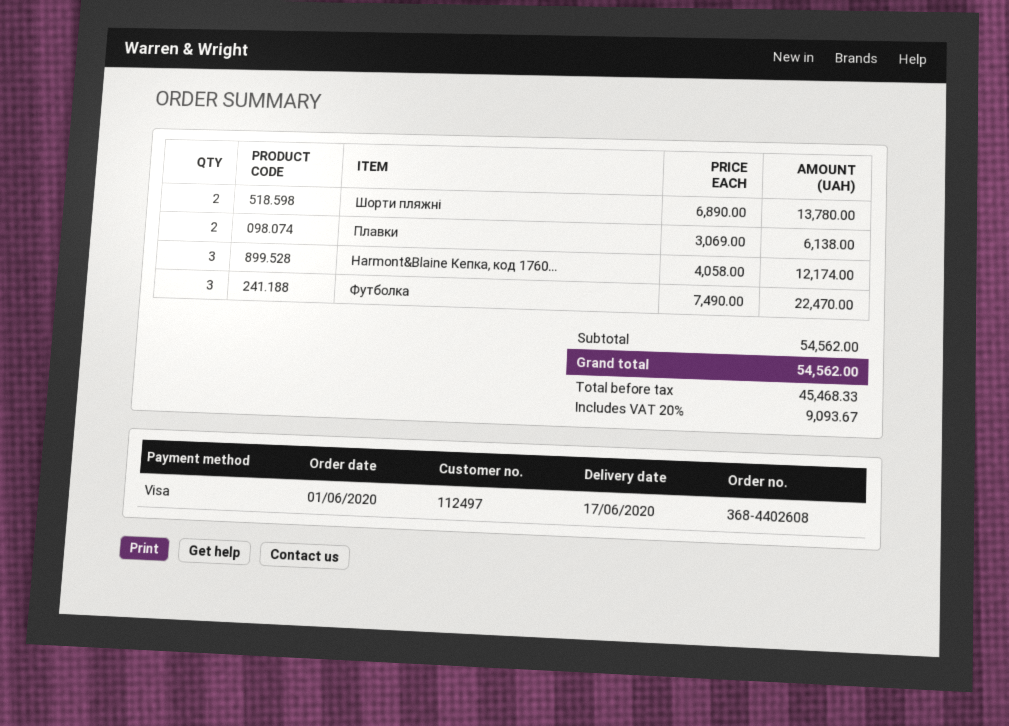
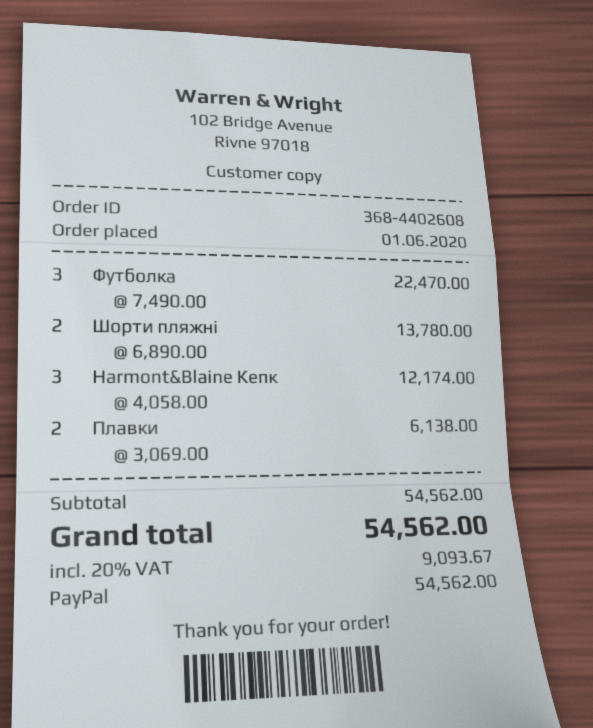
payment method: Visa -> PayPal

